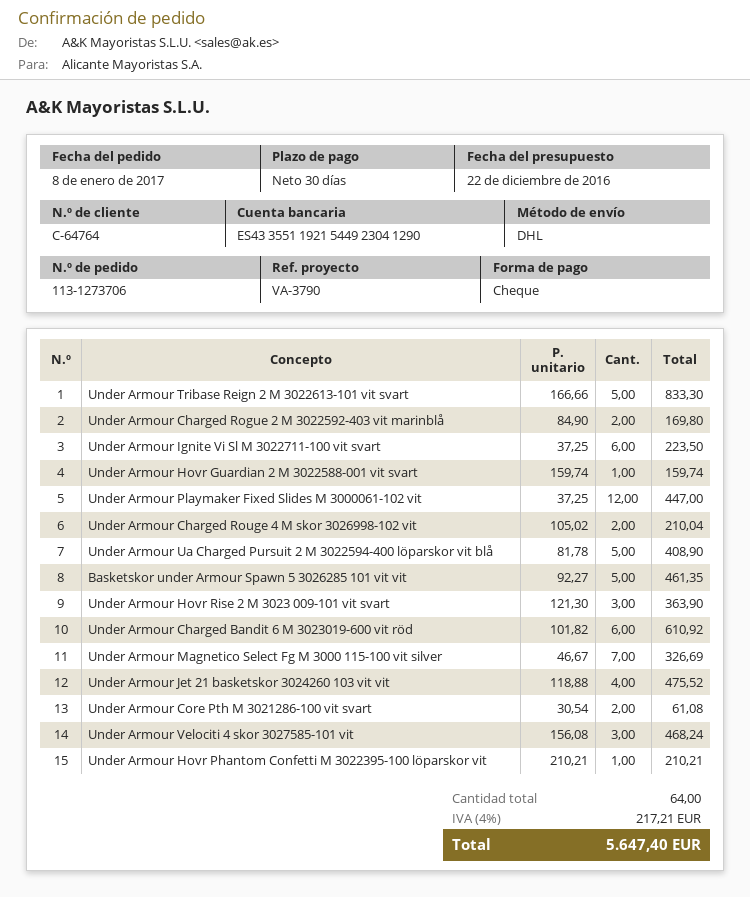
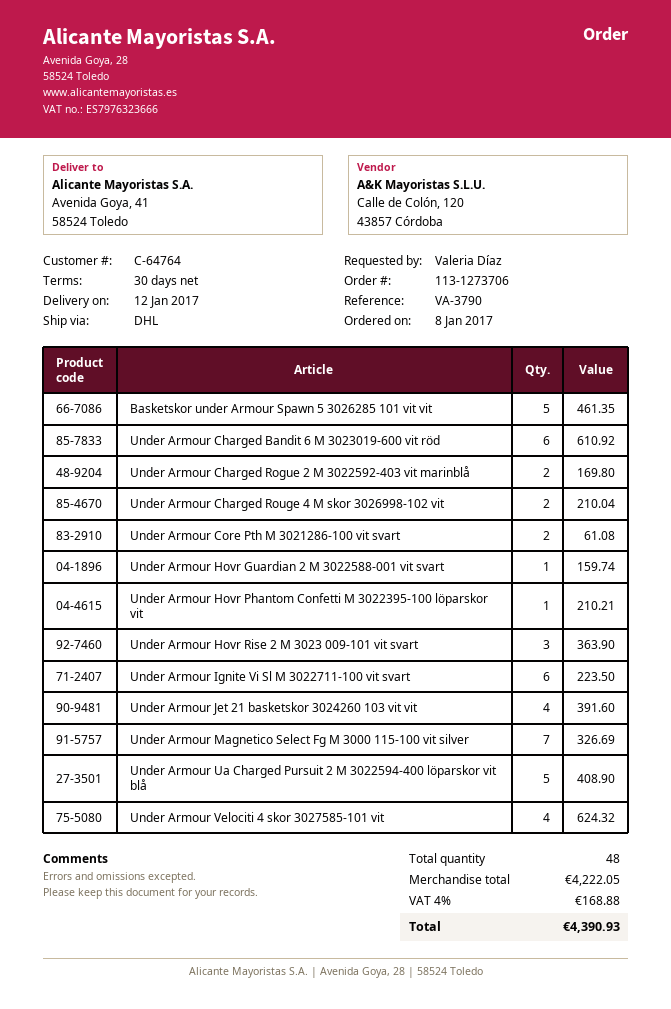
Under Armour Tribase Reign 2 M 3022613-101 vit svart: 5 for 833.30 -> none
Under Armour Playmaker Fixed Slides M 3000061-102 vit: 12 for 447.00 -> none
Under Armour Jet 21 basketskor 3024260 103 vit vit: 4 for 475.52 -> 4 for 391.60
Under Armour Velociti 4 skor 3027585-101 vit: 3 for 468.24 -> 4 for 624.32
total quantity: 64 -> 48
tax: 4% = 217.21 -> 4% = 168.88
total: 5647.40 -> 4390.93

